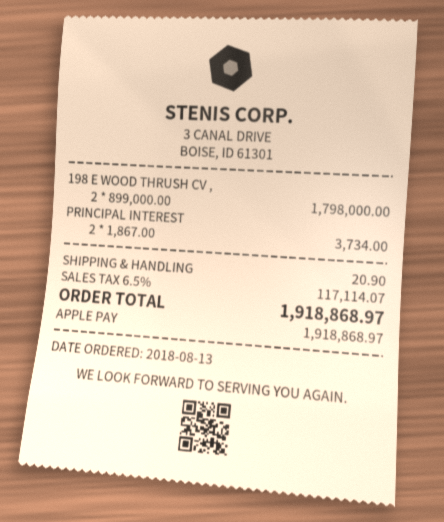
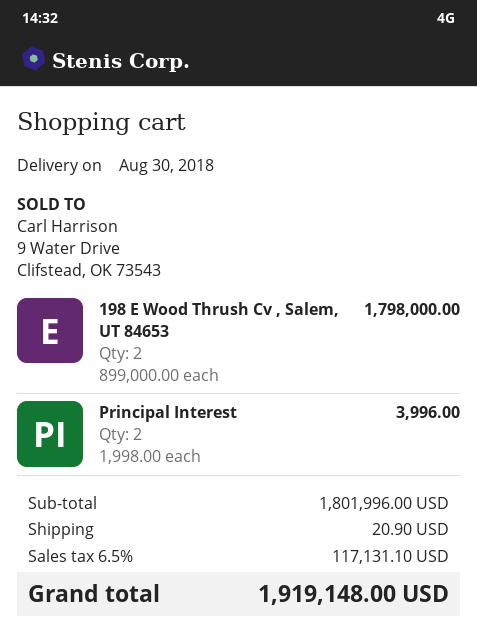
PRINCIPAL INTEREST: 2 x 1867.00 = 3734.00 -> 2 x 1998.00 = 3996.00
tax: 6.5% = 117114.07 -> 6.5% = 117131.10
total: 1918868.97 -> 1919148.00

